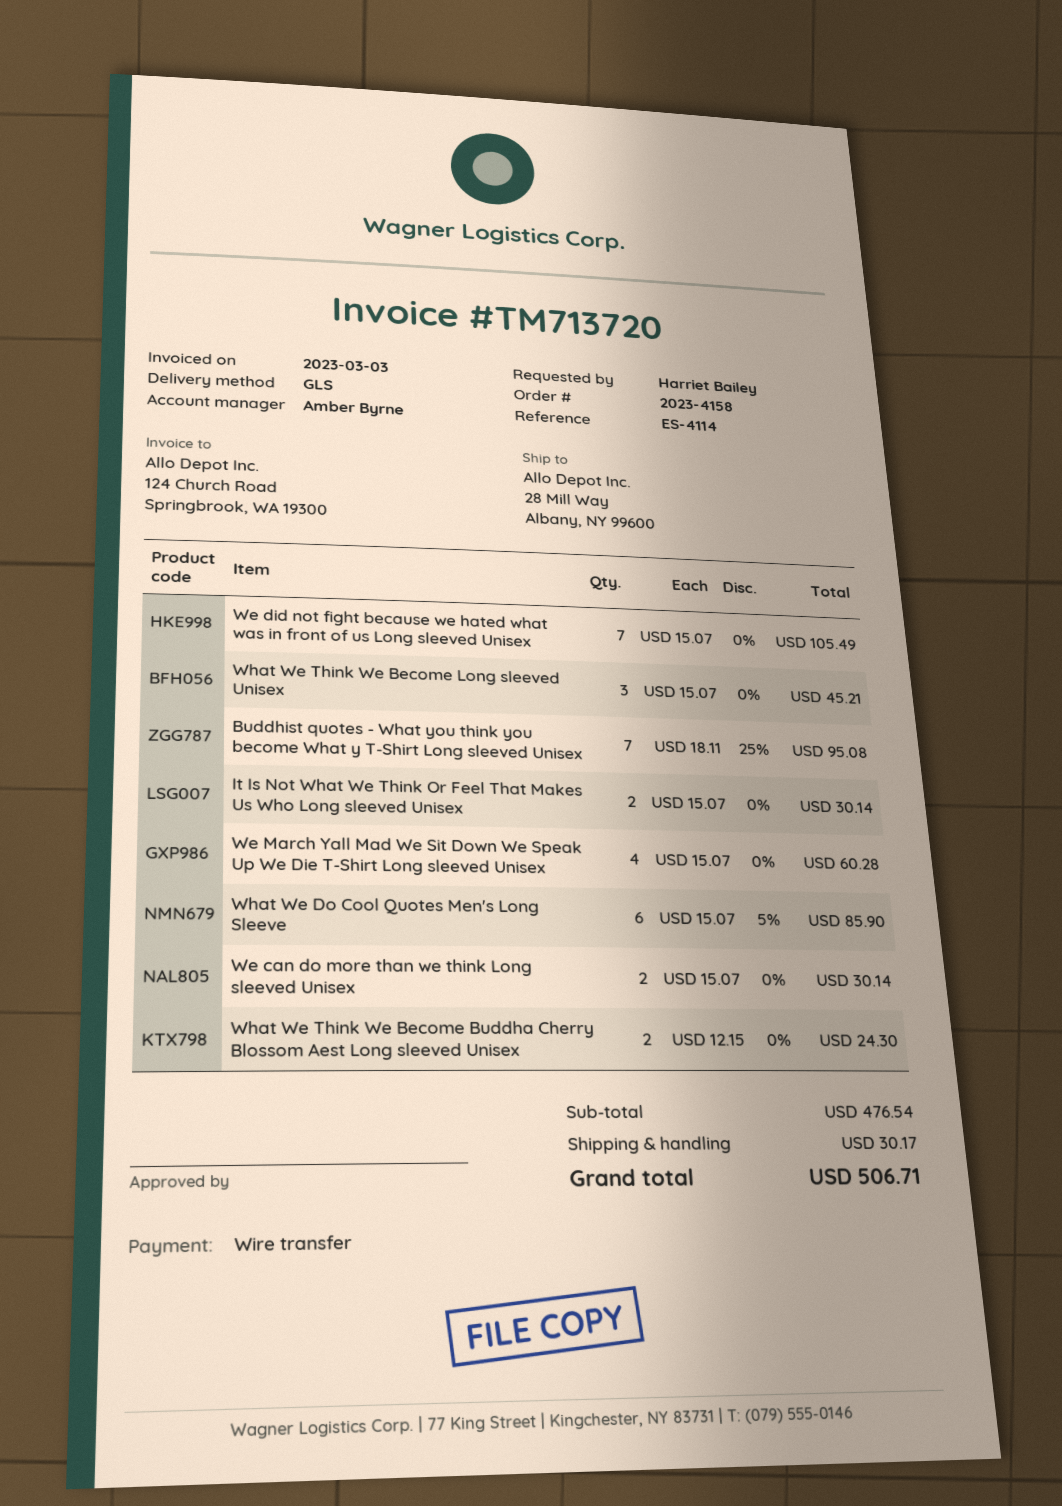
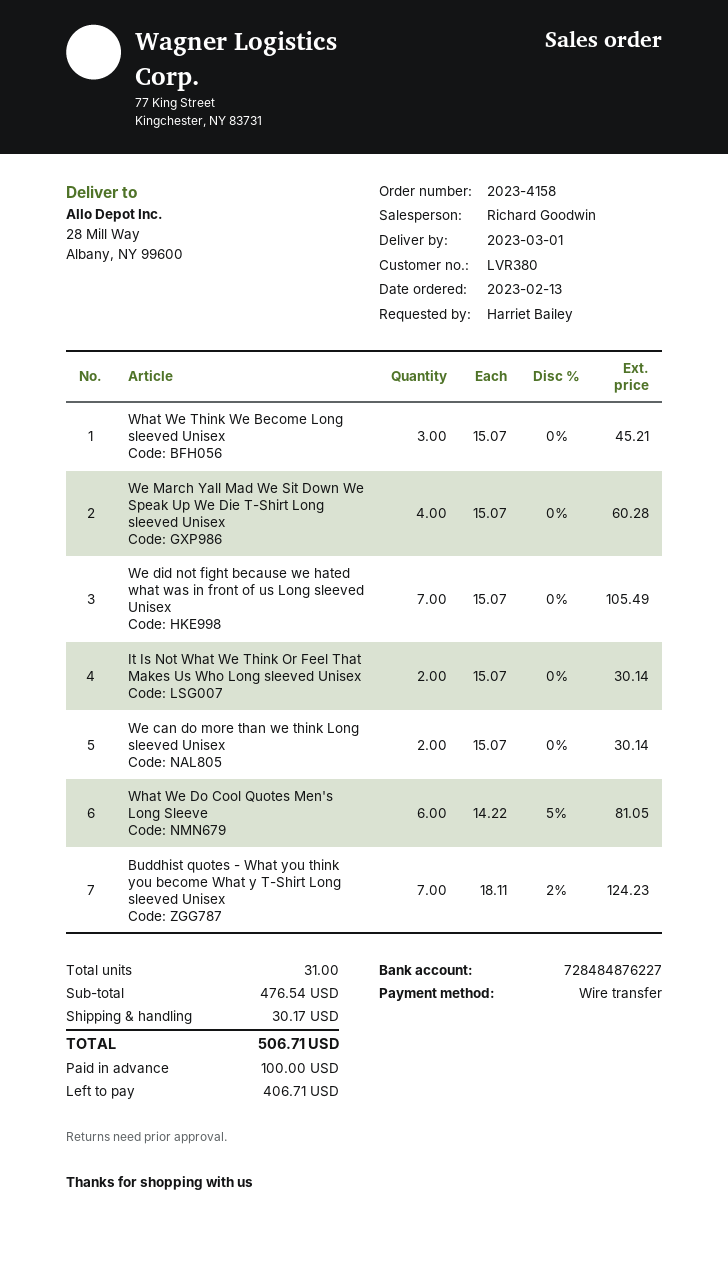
sales rep: Amber Byrne -> Richard Goodwin
Buddhist quotes - What you think you become What y T-Shirt Long sleeved Unisex: 7 x 18.11 - 25% = 95.08 -> 7 x 18.11 - 2% = 124.23
What We Do Cool Quotes Men's Long Sleeve: 6 x 15.07 - 5% = 85.90 -> 6 x 14.22 - 5% = 81.05
What We Think We Become Buddha Cherry Blossom Aest Long sleeved Unisex: 2 x 12.15 = 24.30 -> none

